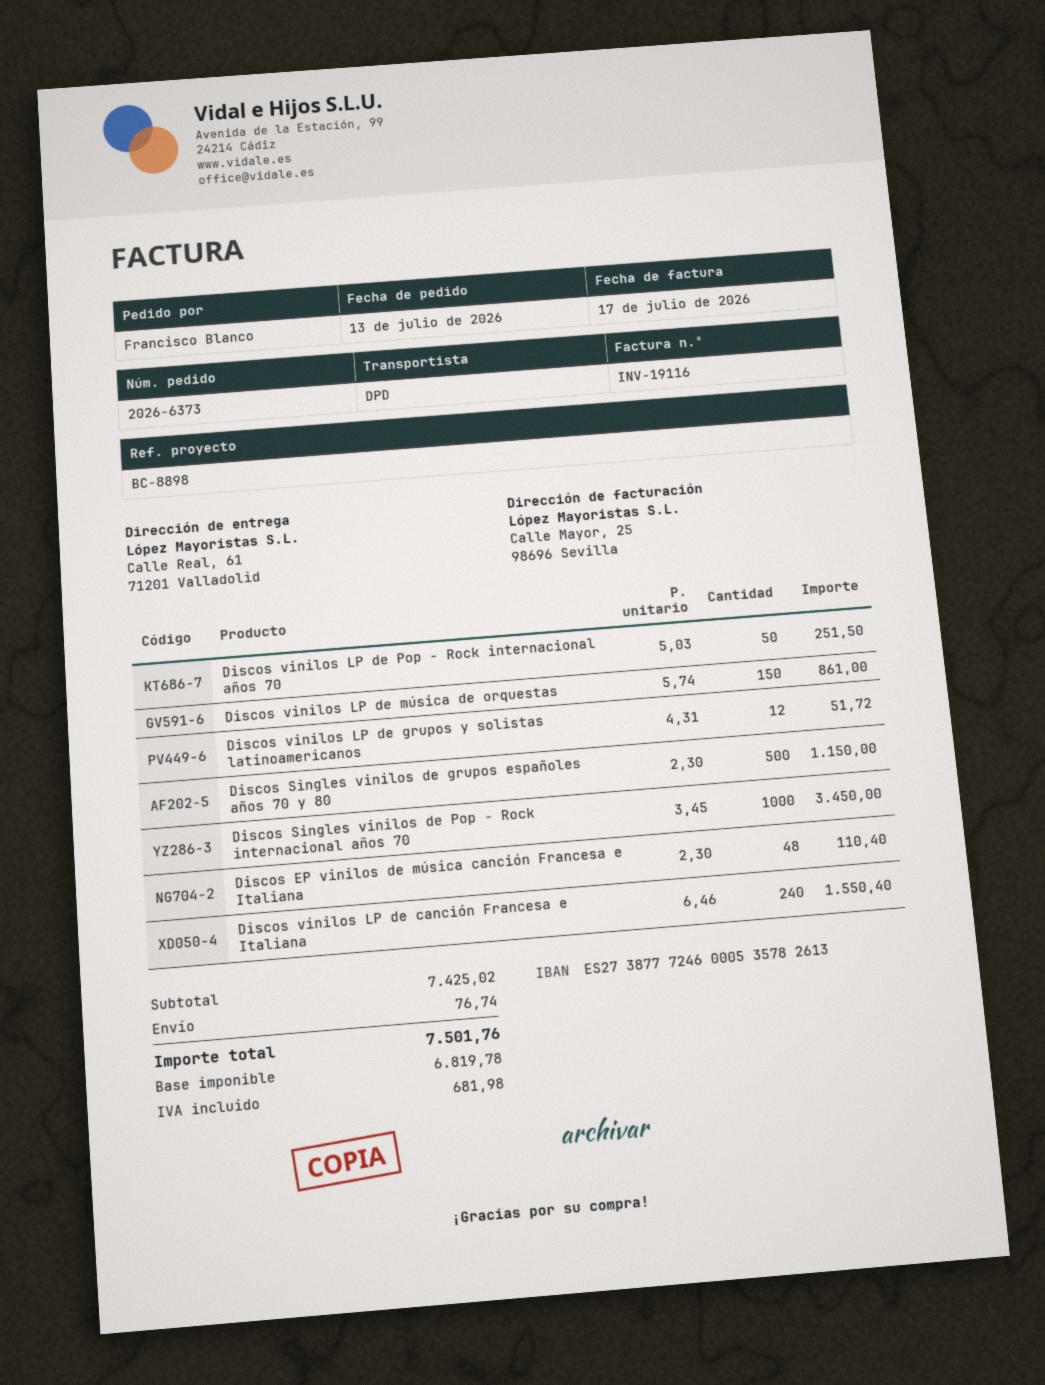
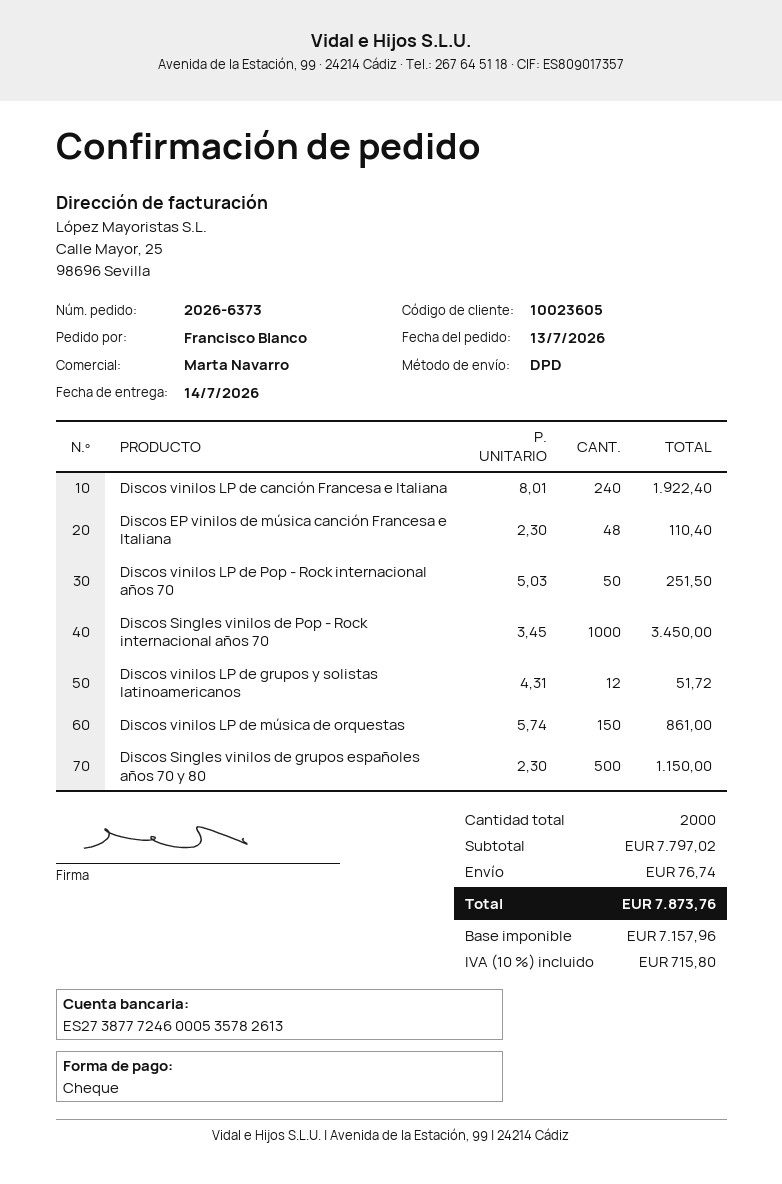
Discos vinilos LP de canción Francesa e Italiana: 240 x 6.46 = 1550.40 -> 240 x 8.01 = 1922.40
subtotal: 7425.02 -> 7797.02
net: 6819.78 -> 7157.96
tax: 681.98 -> 715.80
total: 7501.76 -> 7873.76

